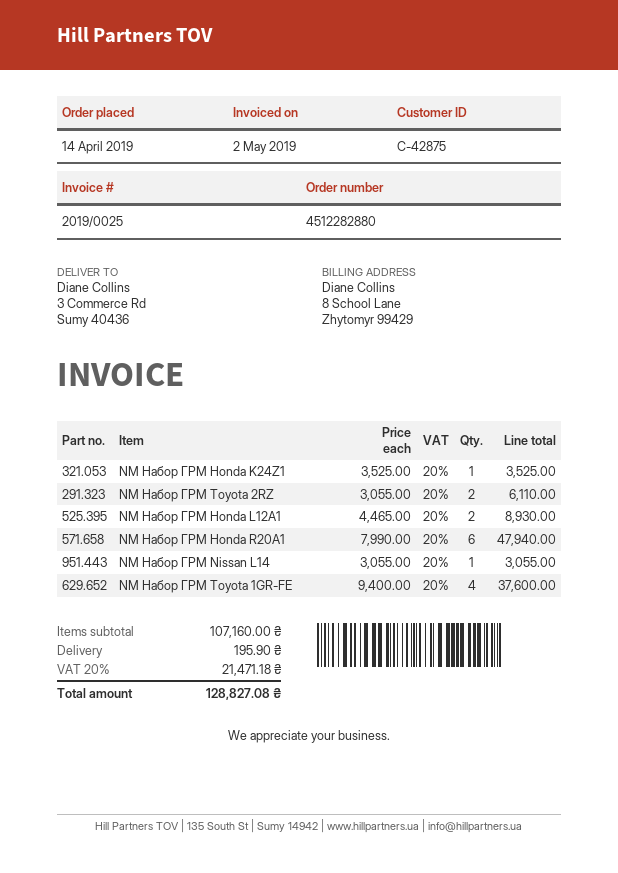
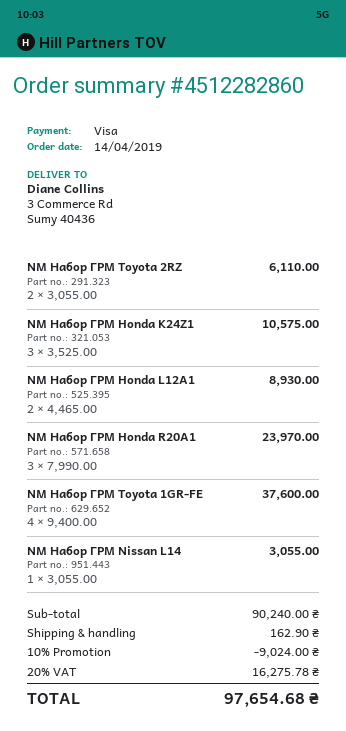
order number: 4512282880 -> 4512282860
NM Набор ГРМ Honda K24Z1: 1 x 3525.00 = 3525.00 -> 3 x 3525.00 = 10575.00
NM Набор ГРМ Honda R20A1: 6 x 7990.00 = 47940.00 -> 3 x 7990.00 = 23970.00
subtotal: 107160.00 -> 90240.00
discount: none -> 10% = 9024.00
shipping: 195.90 -> 162.90
tax: 20% = 21471.18 -> 20% = 16275.78
total: 128827.08 -> 97654.68

